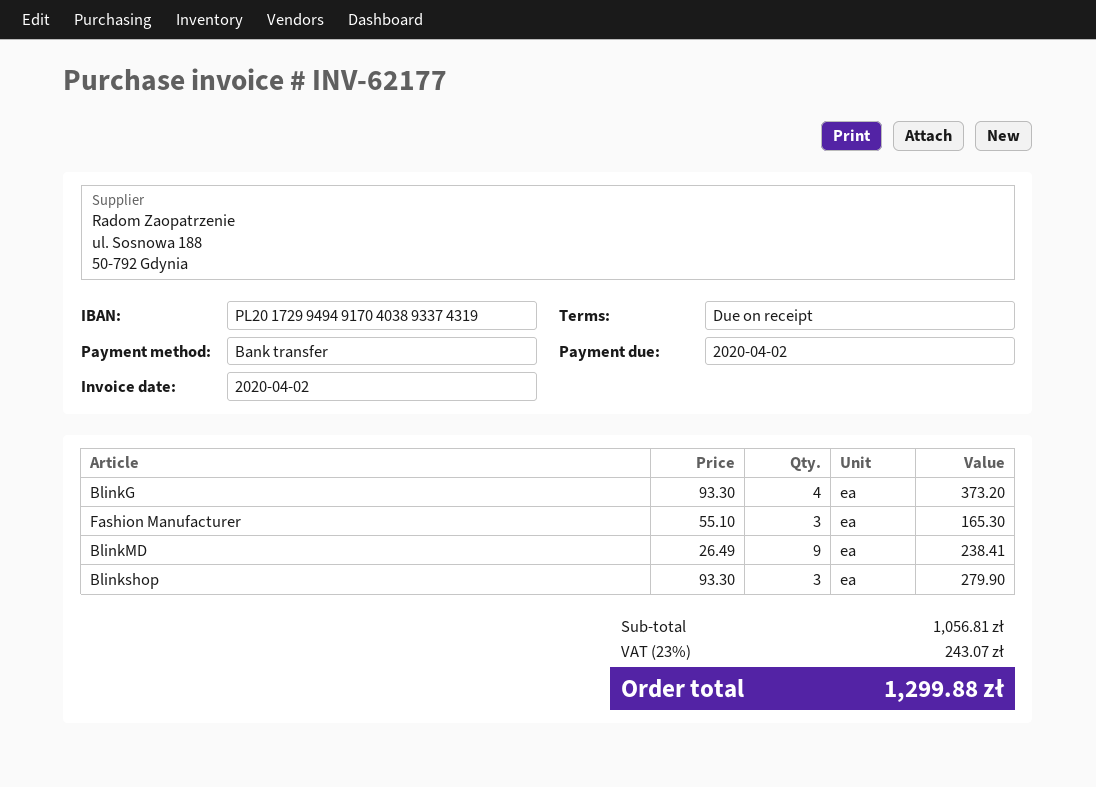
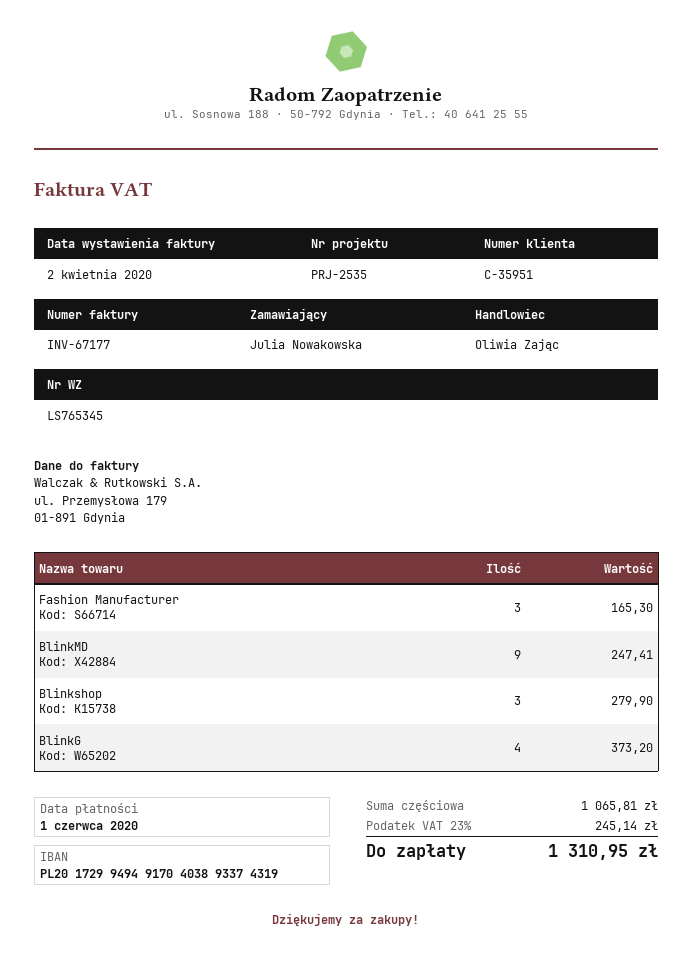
invoice number: INV-62177 -> INV-67177
due date: 2020-04-02 -> 2020-06-01
BlinkMD: 9 for 238.41 -> 9 for 247.41
subtotal: 1056.81 -> 1065.81
tax: 23% = 243.07 -> 23% = 245.14
total: 1299.88 -> 1310.95

